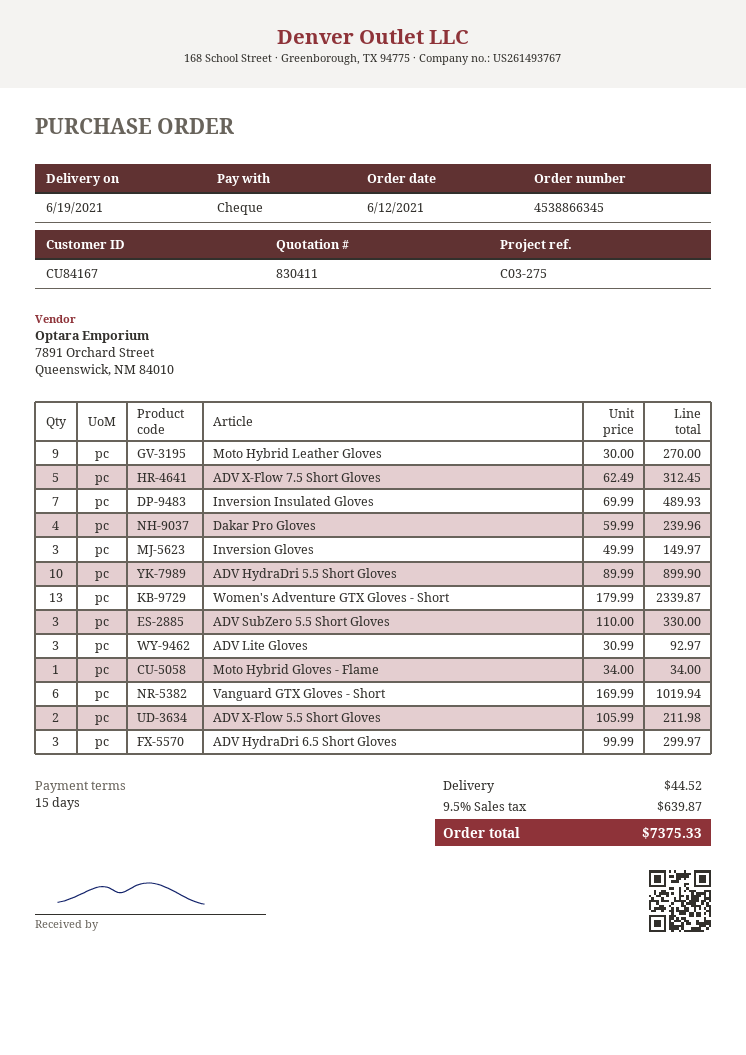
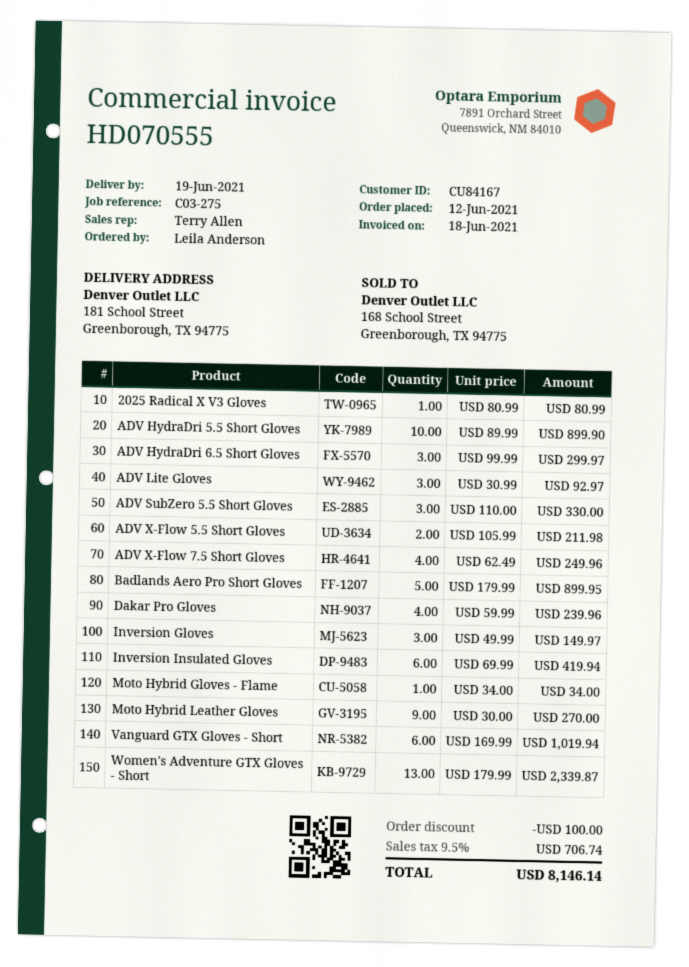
ADV X-Flow 7.5 Short Gloves: 5 x 62.49 = 312.45 -> 4 x 62.49 = 249.96
Inversion Insulated Gloves: 7 x 69.99 = 489.93 -> 6 x 69.99 = 419.94
2025 Radical X V3 Gloves: none -> 1 x 80.99 = 80.99
Badlands Aero Pro Short Gloves: none -> 5 x 179.99 = 899.95
discount: none -> 100.00
shipping: 44.52 -> none
tax: 9.5% = 639.87 -> 9.5% = 706.74
total: 7375.33 -> 8146.14

